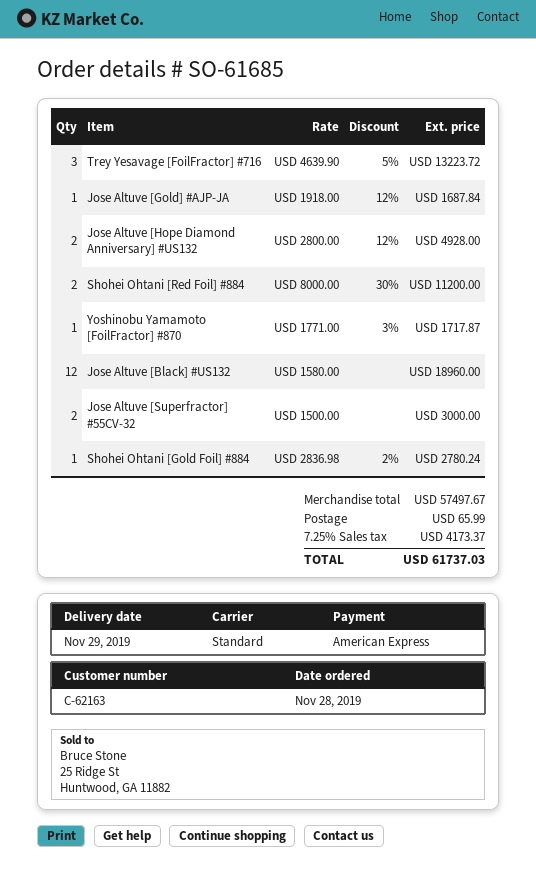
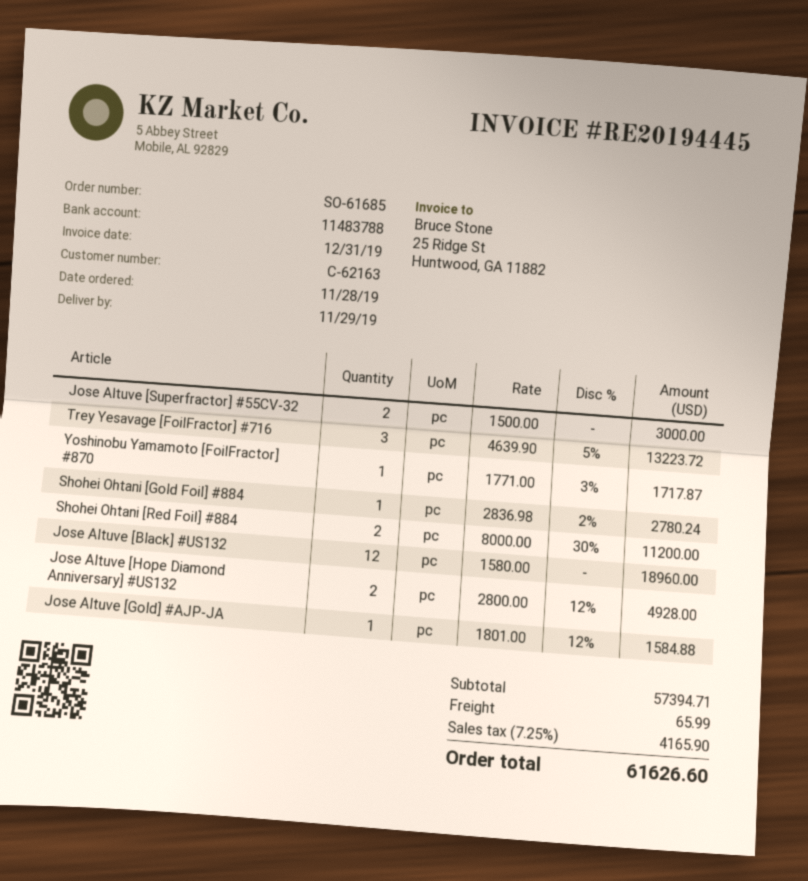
Jose Altuve [Gold] #AJP-JA: 1 x 1918.00 - 12% = 1687.84 -> 1 x 1801.00 - 12% = 1584.88
subtotal: 57497.67 -> 57394.71
tax: 7.25% = 4173.37 -> 7.25% = 4165.90
total: 61737.03 -> 61626.60

